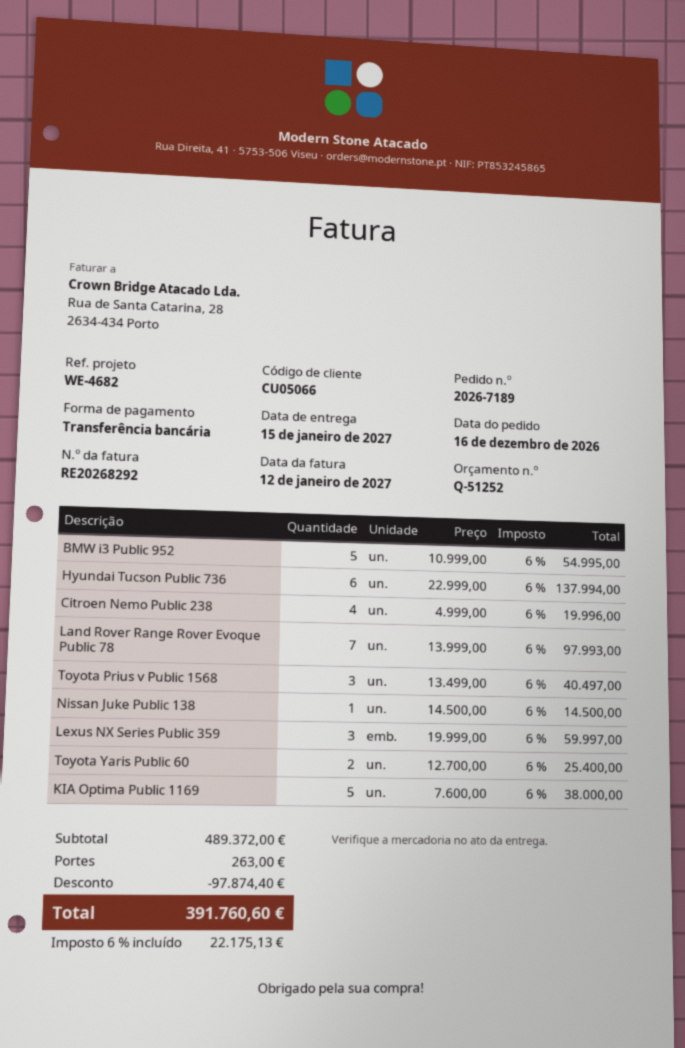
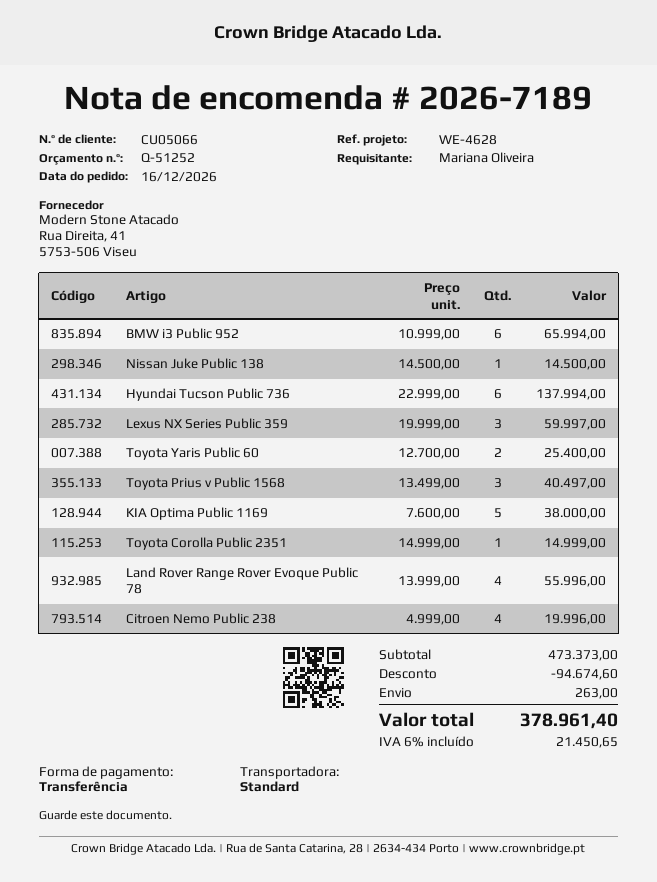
reference: WE-4682 -> WE-4628
BMW i3 Public 952: 5 x 10999.00 = 54995.00 -> 6 x 10999.00 = 65994.00
Land Rover Range Rover Evoque Public 78: 7 x 13999.00 = 97993.00 -> 4 x 13999.00 = 55996.00
Toyota Corolla Public 2351: none -> 1 x 14999.00 = 14999.00
subtotal: 489372.00 -> 473373.00
discount: 97874.40 -> 94674.60
tax: 6% = 22175.13 -> 6% = 21450.65
total: 391760.60 -> 378961.40

